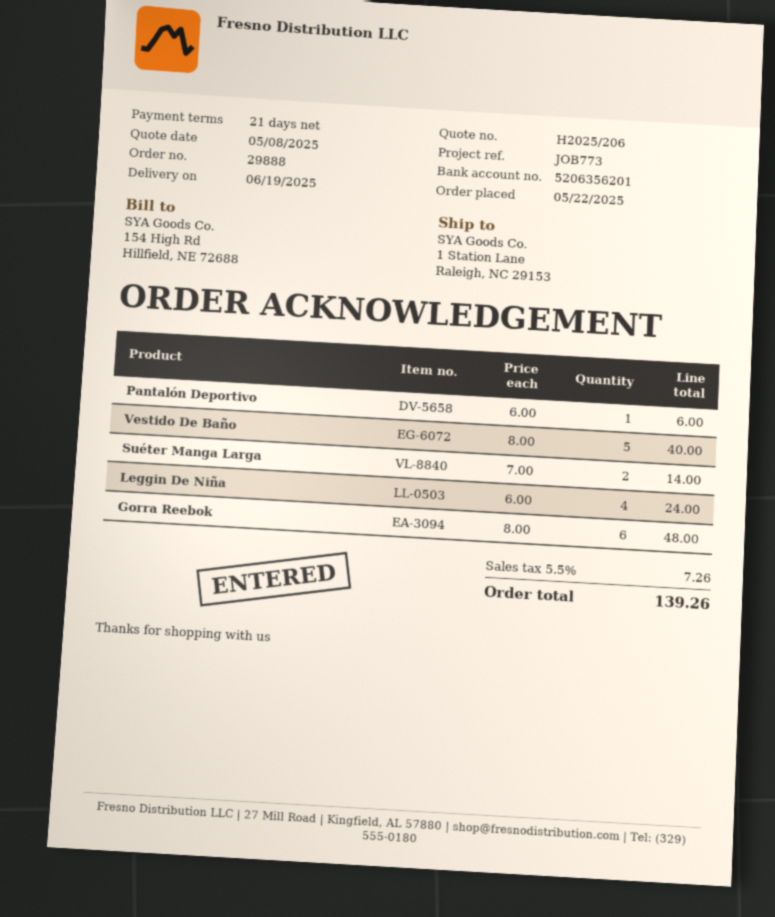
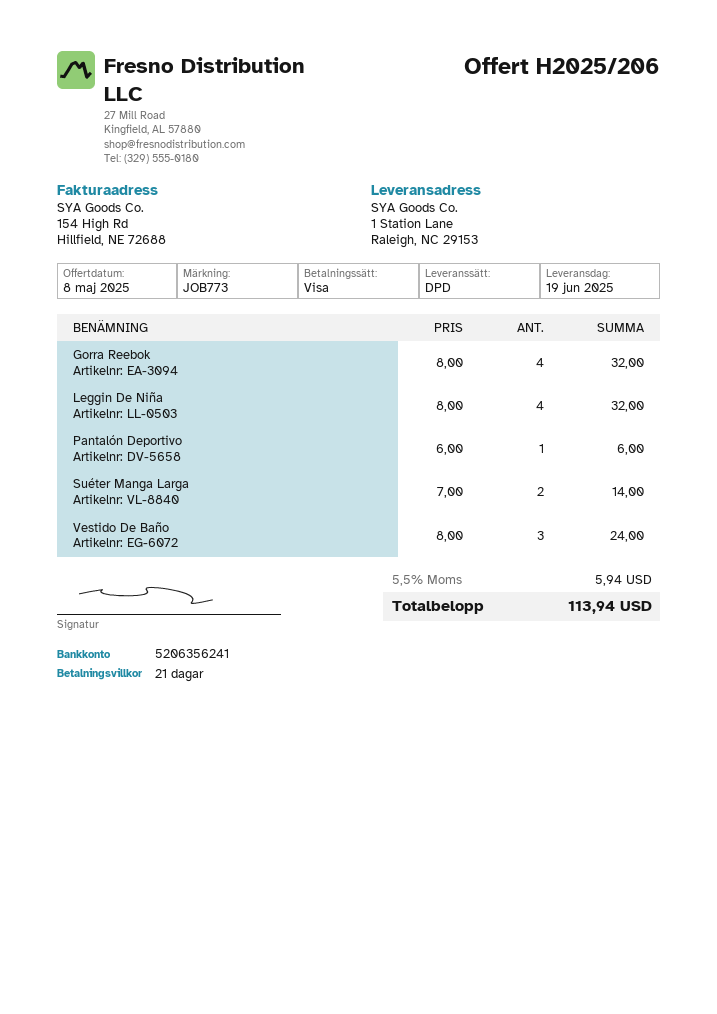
bank account: 5206356201 -> 5206356241
Vestido De Baño: 5 x 8.00 = 40.00 -> 3 x 8.00 = 24.00
Leggin De Niña: 4 x 6.00 = 24.00 -> 4 x 8.00 = 32.00
Gorra Reebok: 6 x 8.00 = 48.00 -> 4 x 8.00 = 32.00
tax: 5.5% = 7.26 -> 5.5% = 5.94
total: 139.26 -> 113.94

